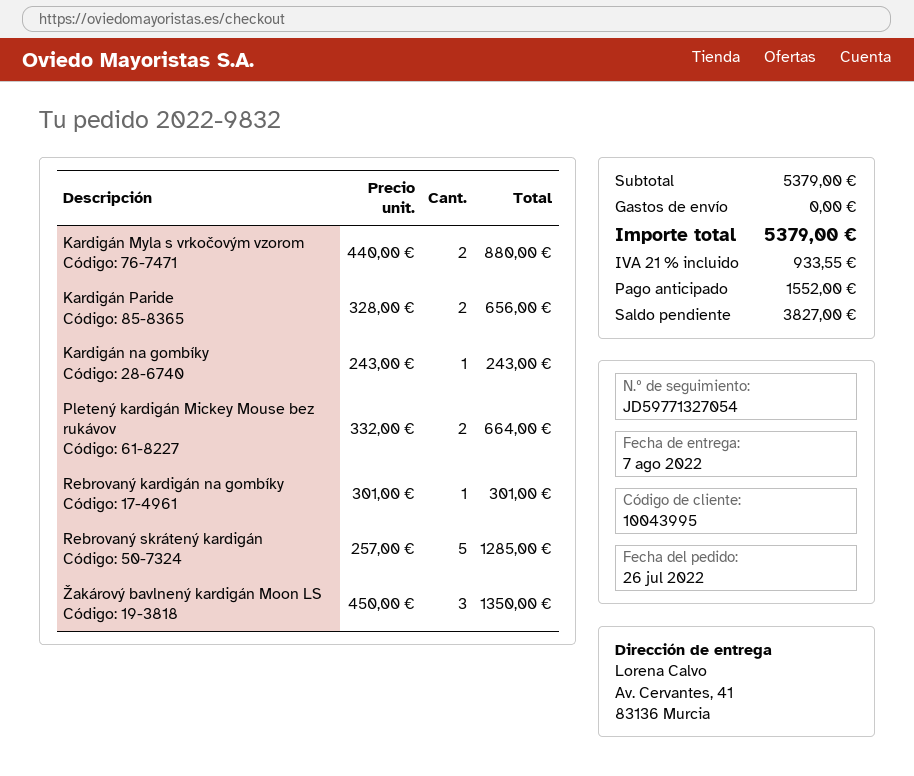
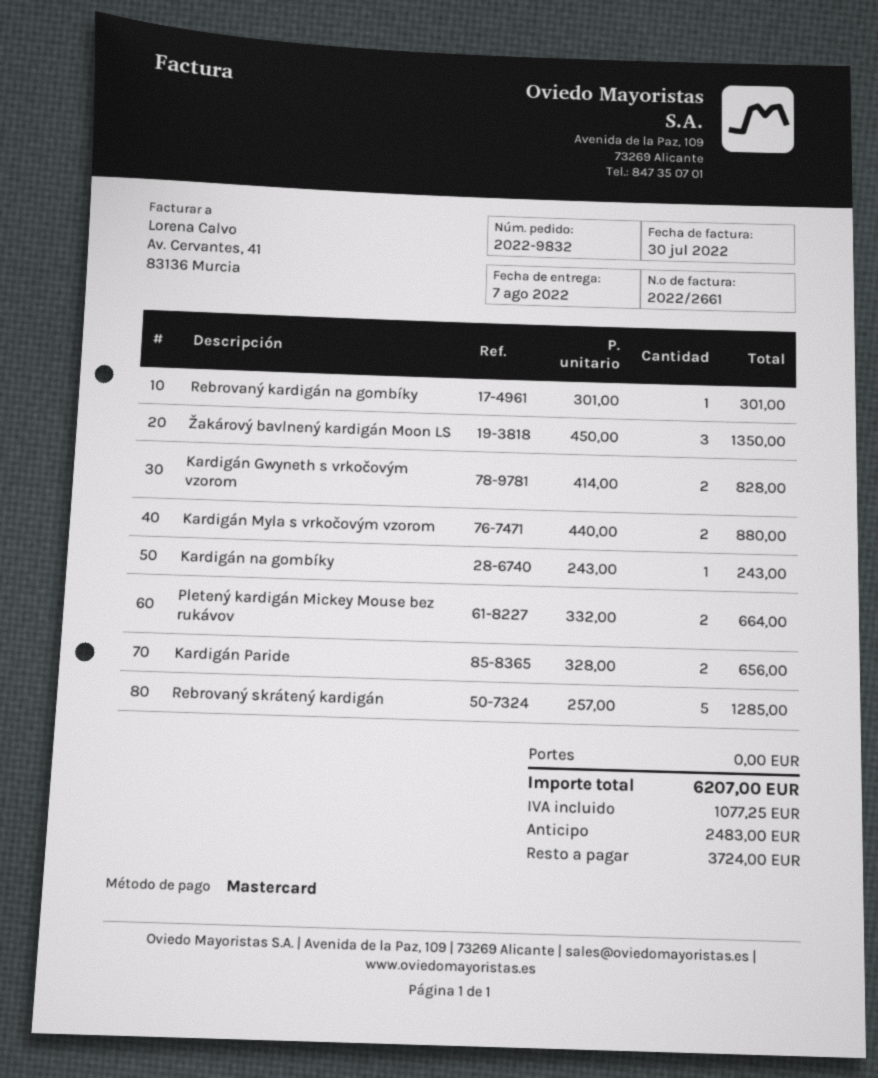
Kardigán Gwyneth s vrkočovým vzorom: none -> 2 x 414.00 = 828.00
tax: 933.55 -> 1077.25
total: 5379.00 -> 6207.00
deposit: 1552.00 -> 2483.00
balance: 3827.00 -> 3724.00

